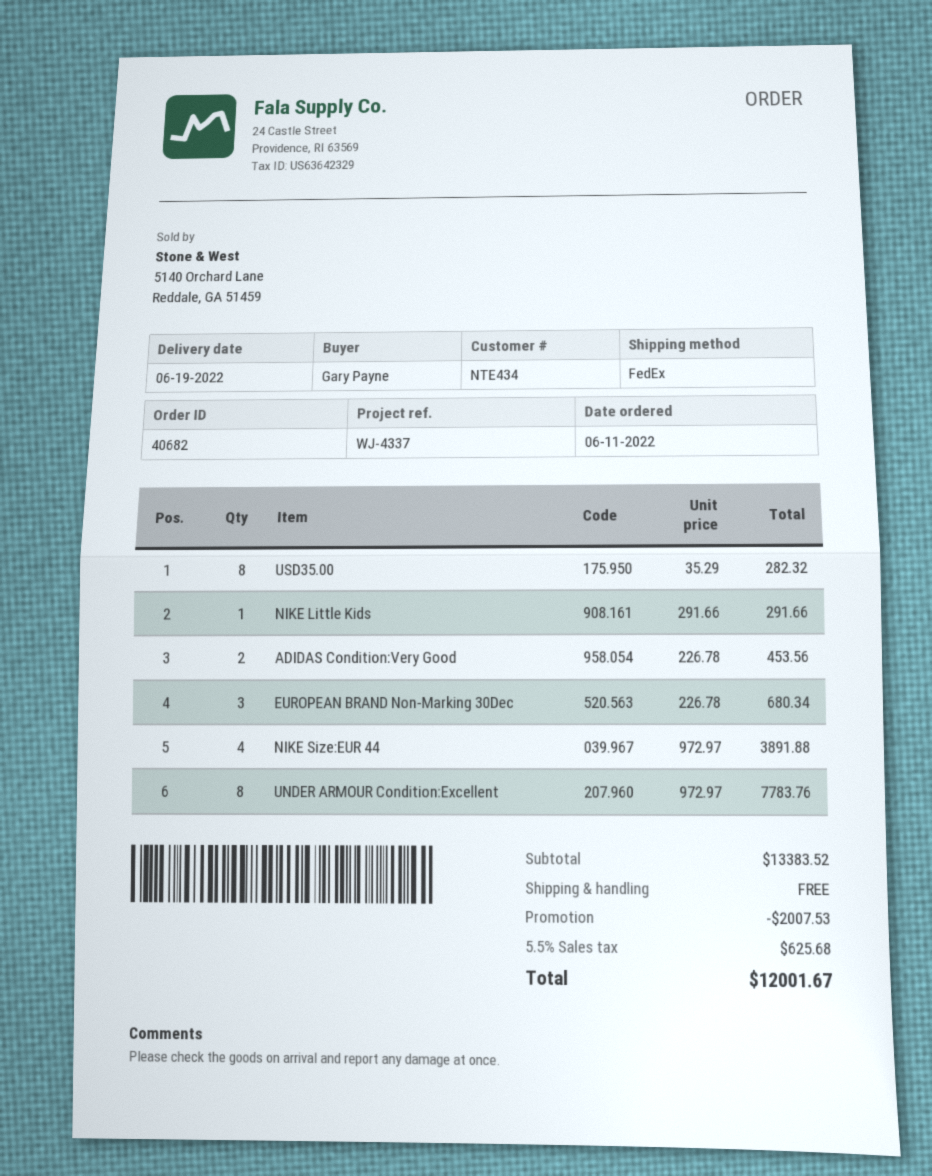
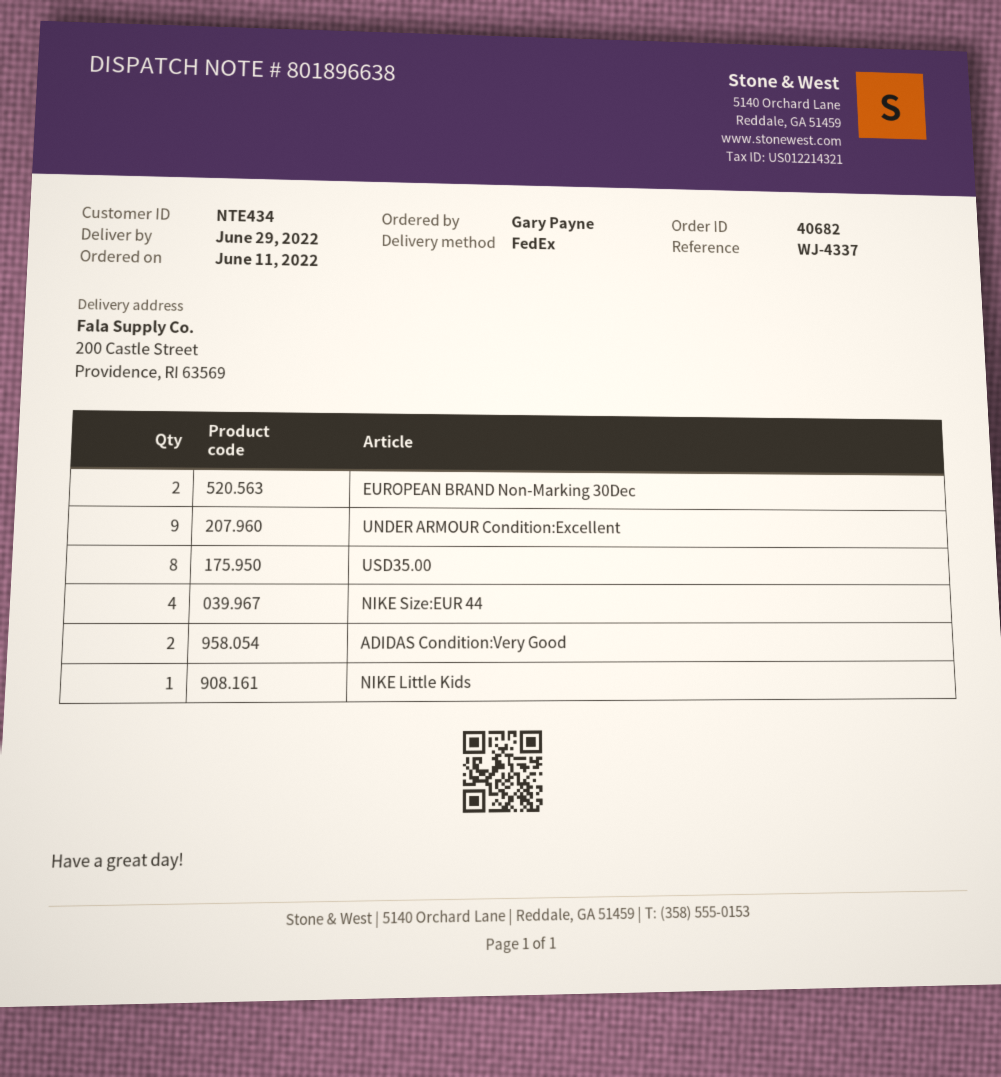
delivery date: 2022-06-19 -> 2022-06-29
EUROPEAN BRAND Non-Marking 30Dec: 3 -> 2
UNDER ARMOUR Condition:Excellent: 8 -> 9

